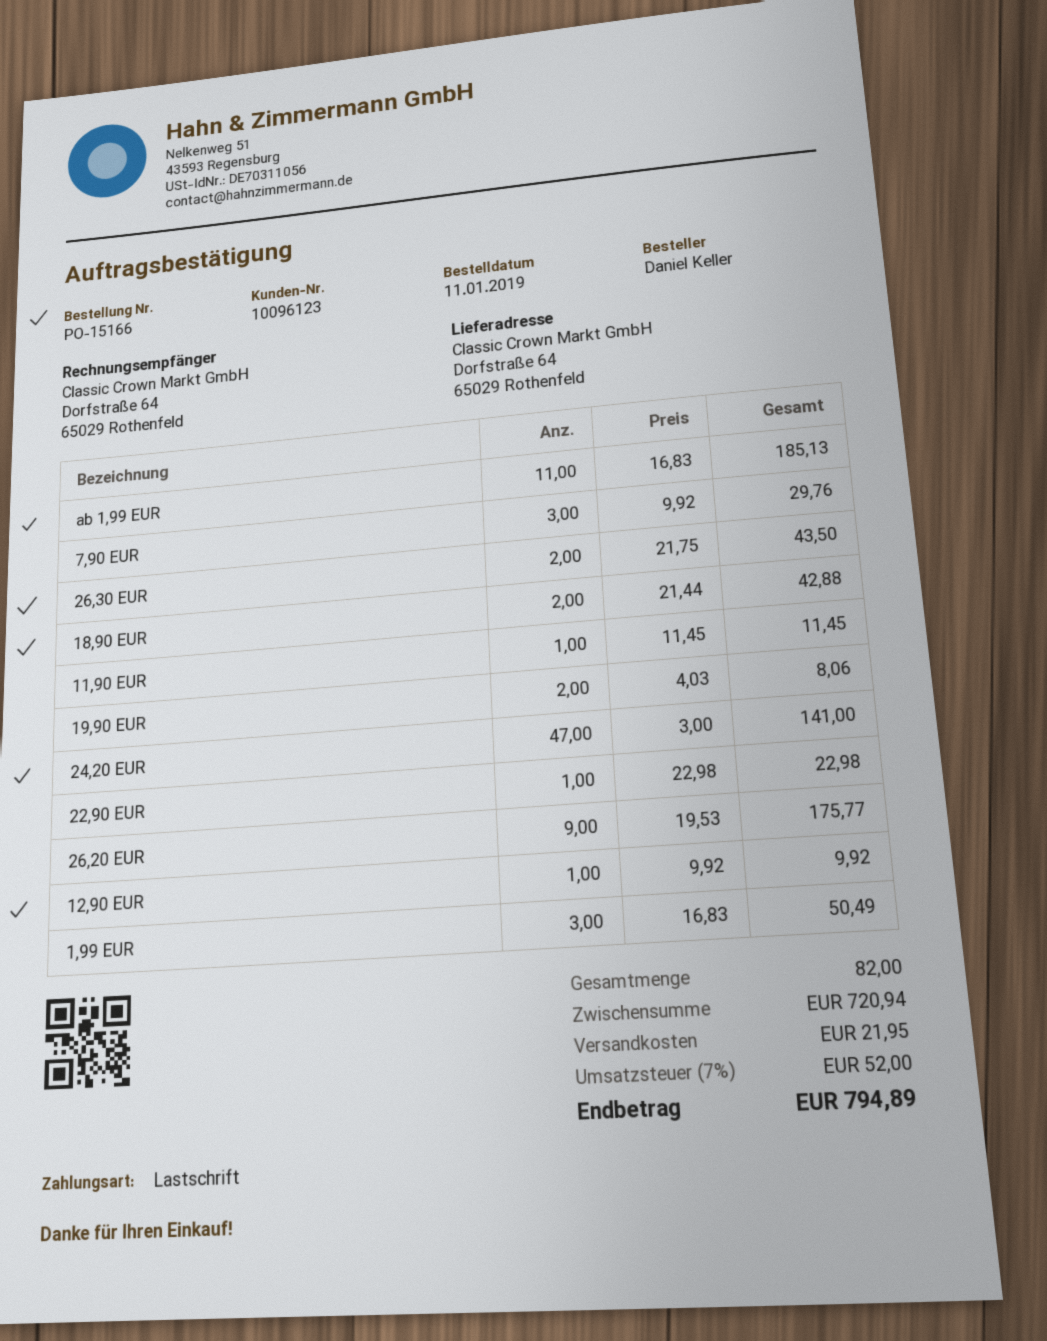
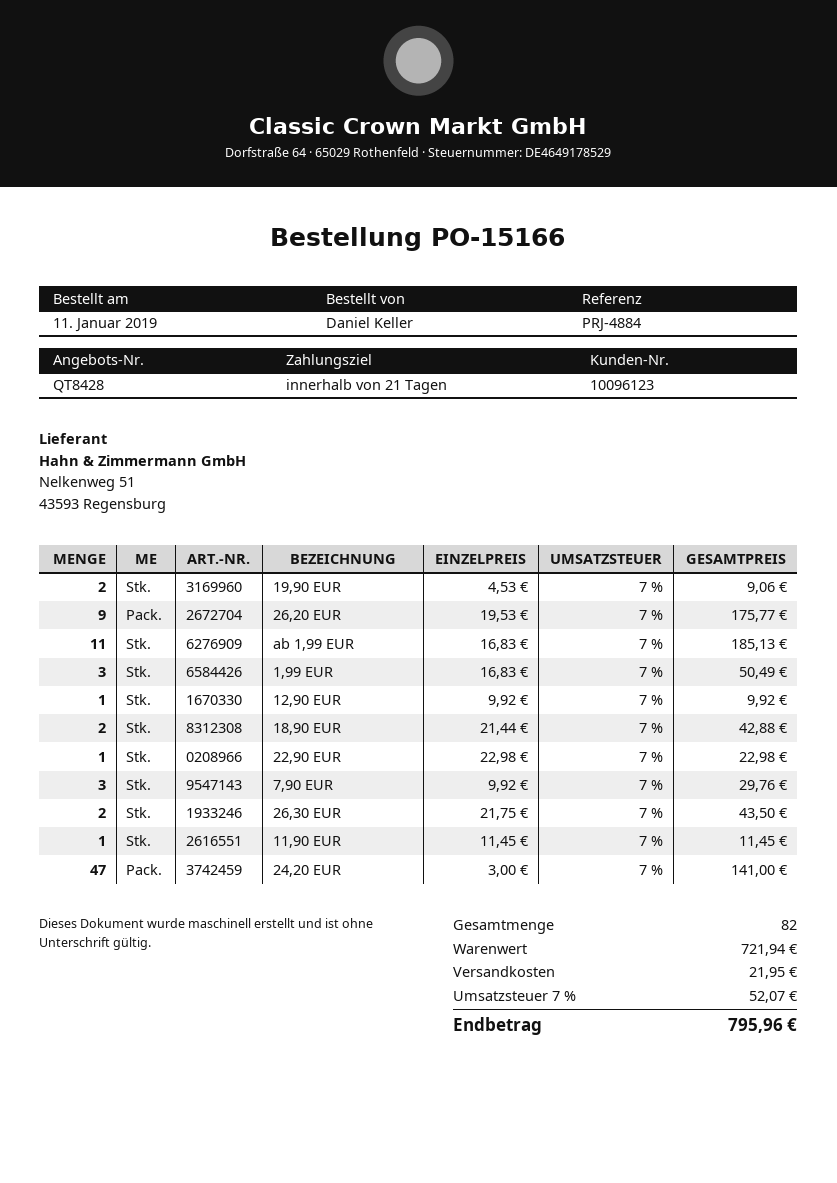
19,90 EUR: 2 x 4.03 = 8.06 -> 2 x 4.53 = 9.06
subtotal: 720.94 -> 721.94
tax: 7% = 52.00 -> 7% = 52.07
total: 794.89 -> 795.96

